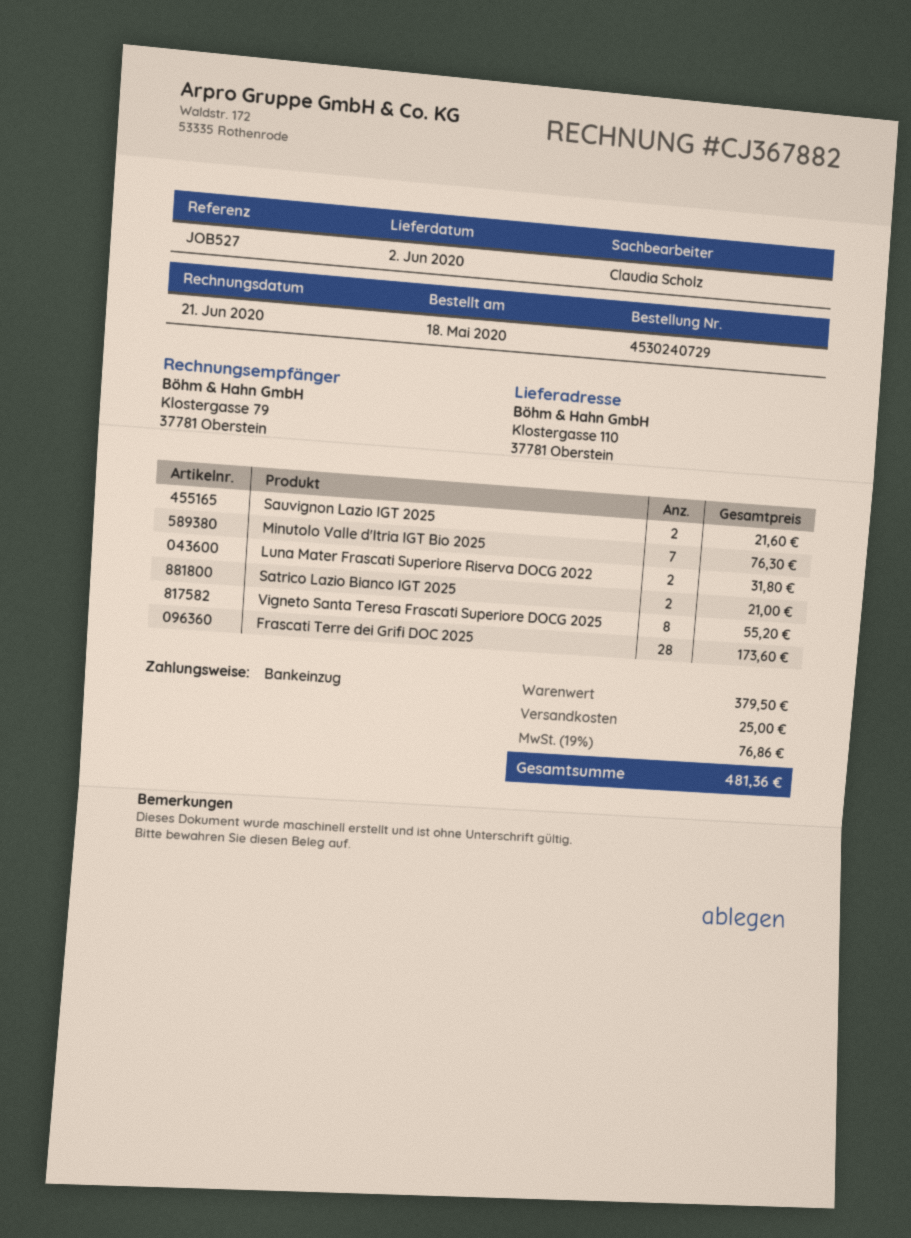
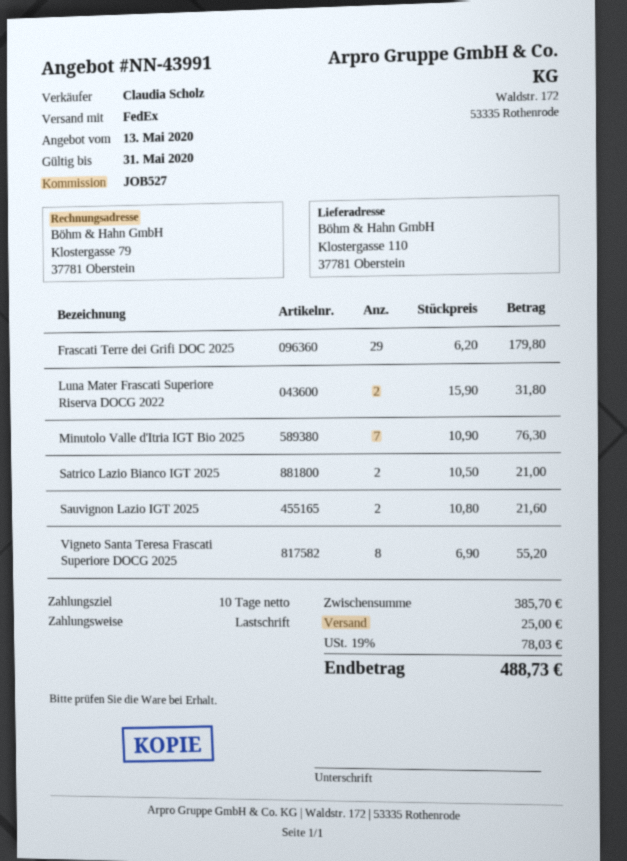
Frascati Terre dei Grifi DOC 2025: 28 for 173.60 -> 29 for 179.80
subtotal: 379.50 -> 385.70
tax: 19% = 76.86 -> 19% = 78.03
total: 481.36 -> 488.73

